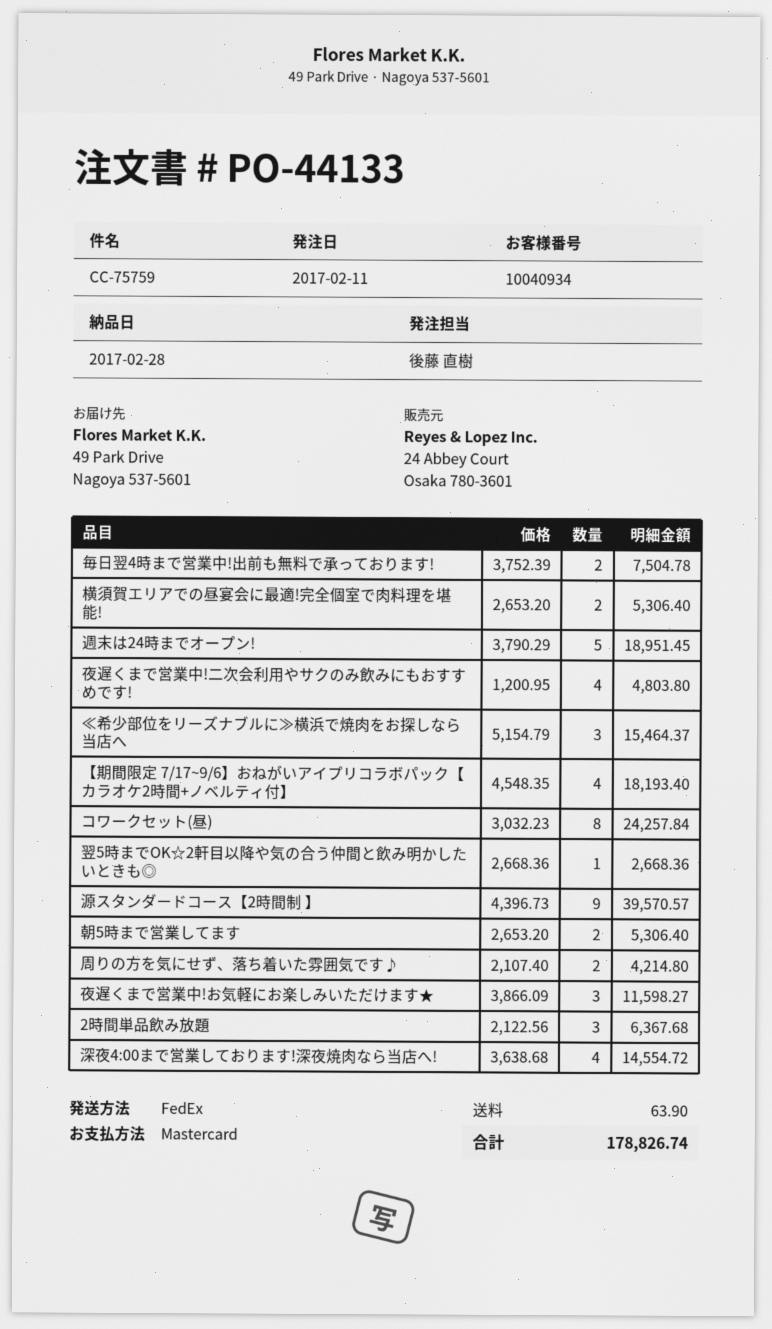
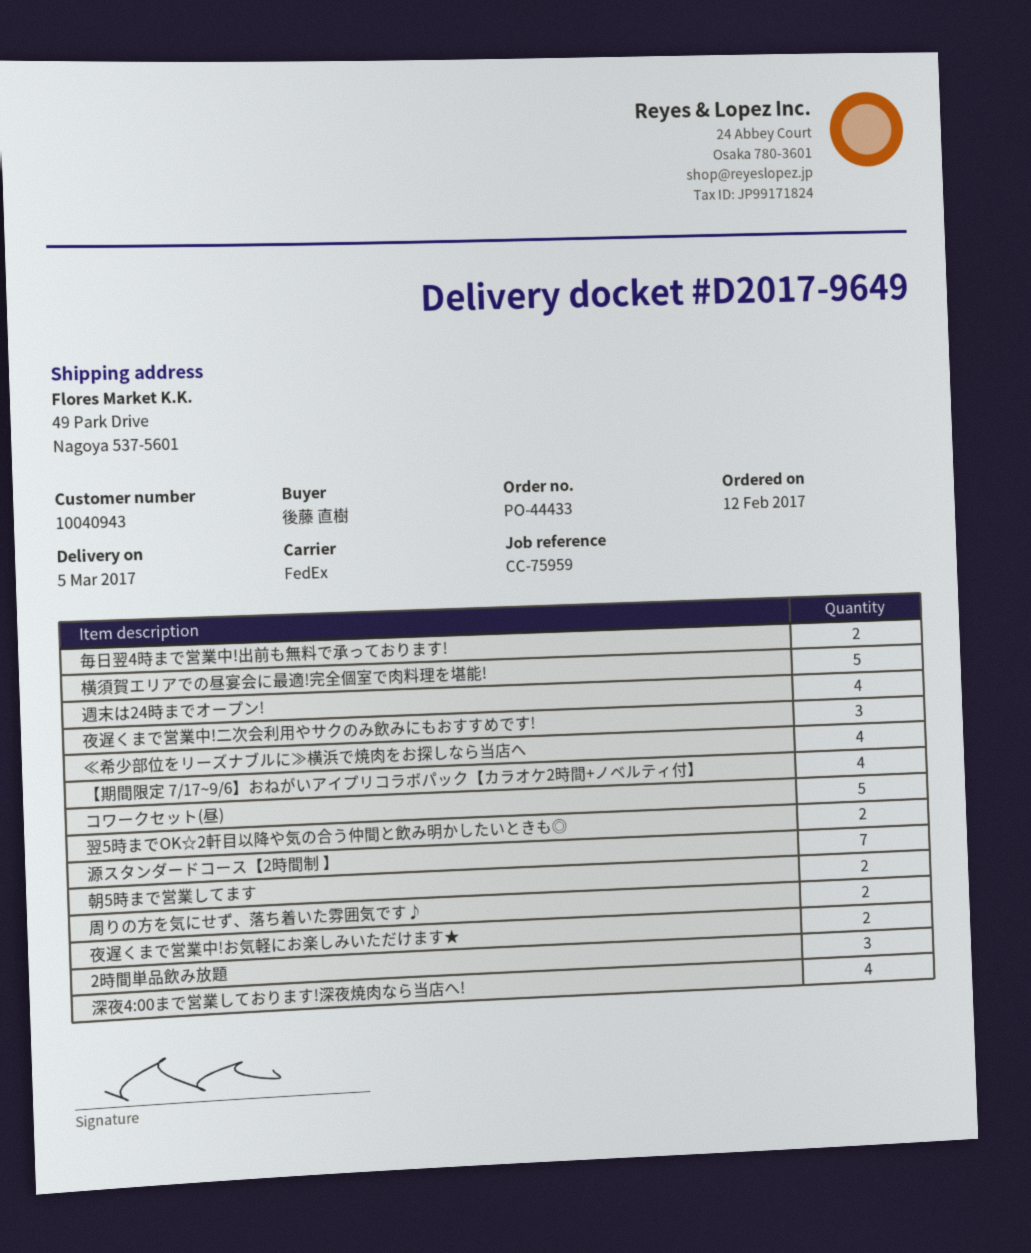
order number: PO-44133 -> PO-44433
order date: 2017-02-11 -> 2017-02-12
delivery date: 2017-02-28 -> 2017-03-05
customer number: 10040934 -> 10040943
reference: CC-75759 -> CC-75959
横須賀エリアでの昼宴会に最適!完全個室で肉料理を堪能!: 2 -> 5
週末は24時までオープン!: 5 -> 4
夜遅くまで営業中!二次会利用やサクのみ飲みにもおすすめです!: 4 -> 3
≪希少部位をリーズナブルに≫横浜で焼肉をお探しなら当店へ: 3 -> 4
コワークセット(昼): 8 -> 5
翌5時までOK☆2軒目以降や気の合う仲間と飲み明かしたいときも◎: 1 -> 2
源スタンダードコース【2時間制 】: 9 -> 7
夜遅くまで営業中!お気軽にお楽しみいただけます★: 3 -> 2

